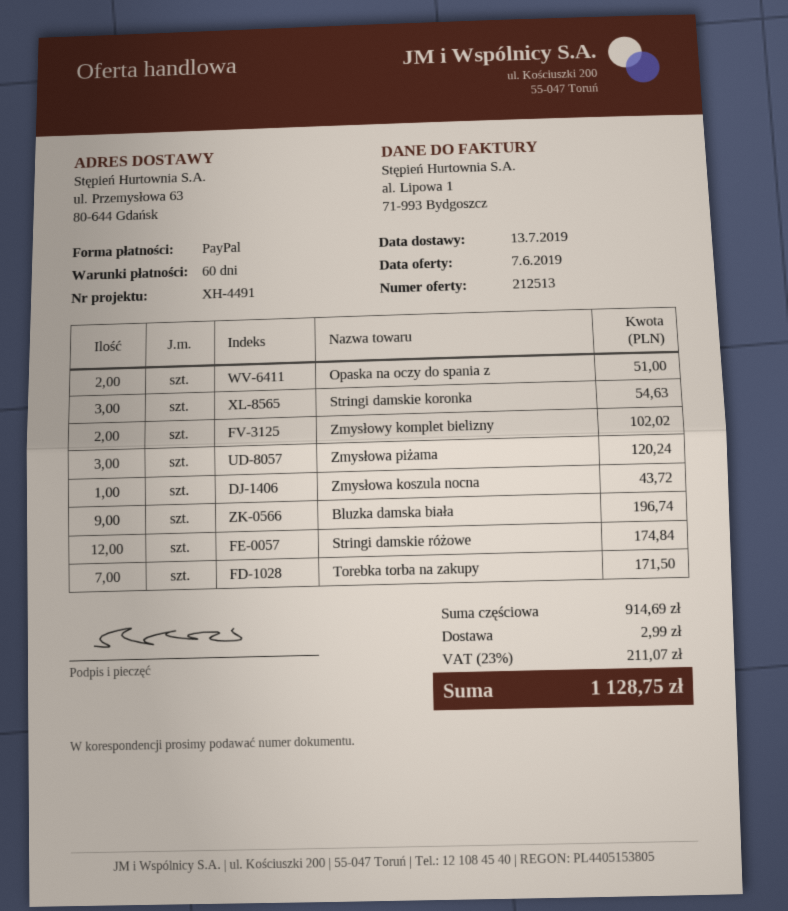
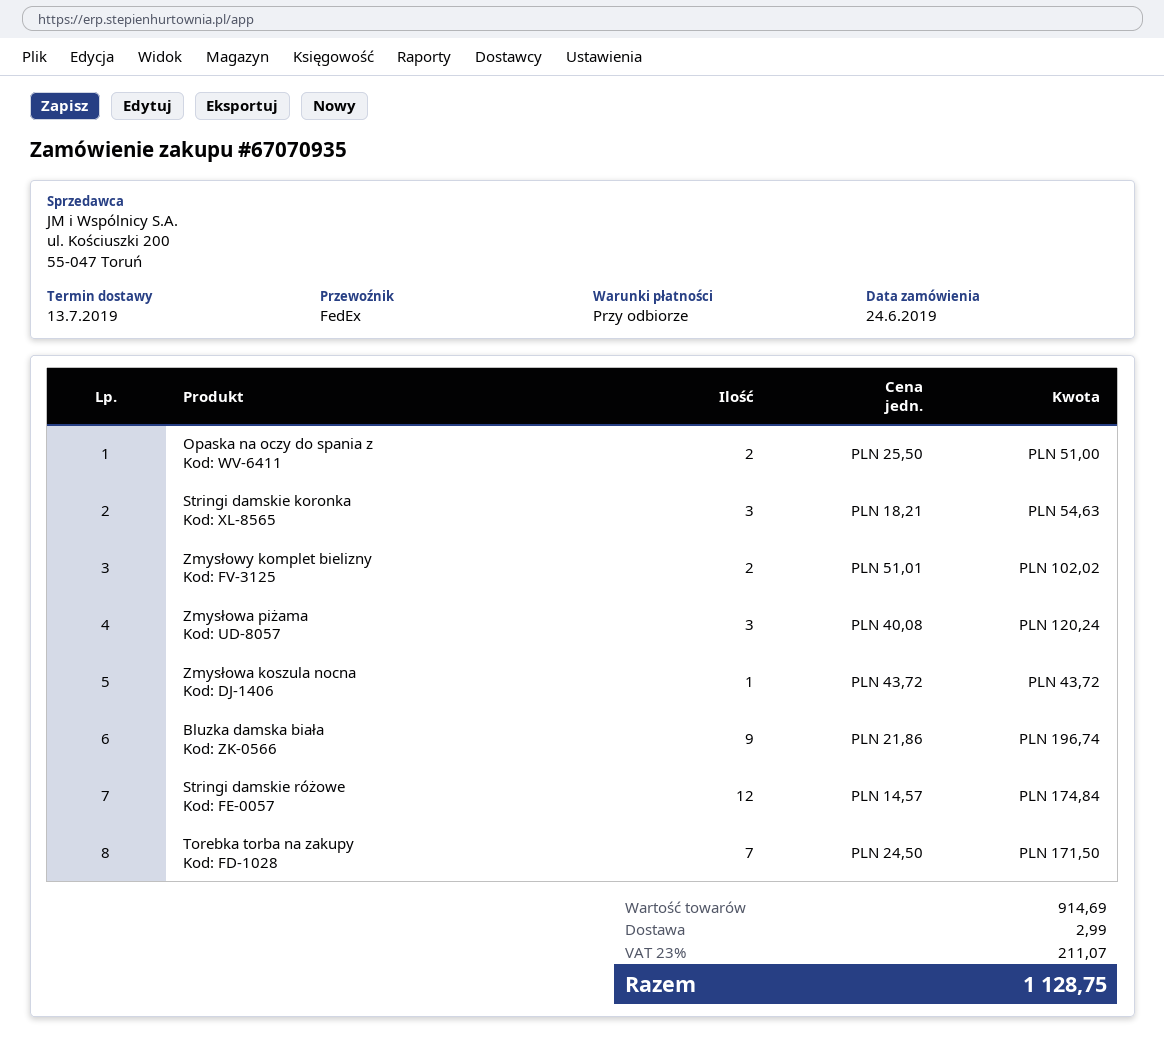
payment terms: 60 days -> on receipt

